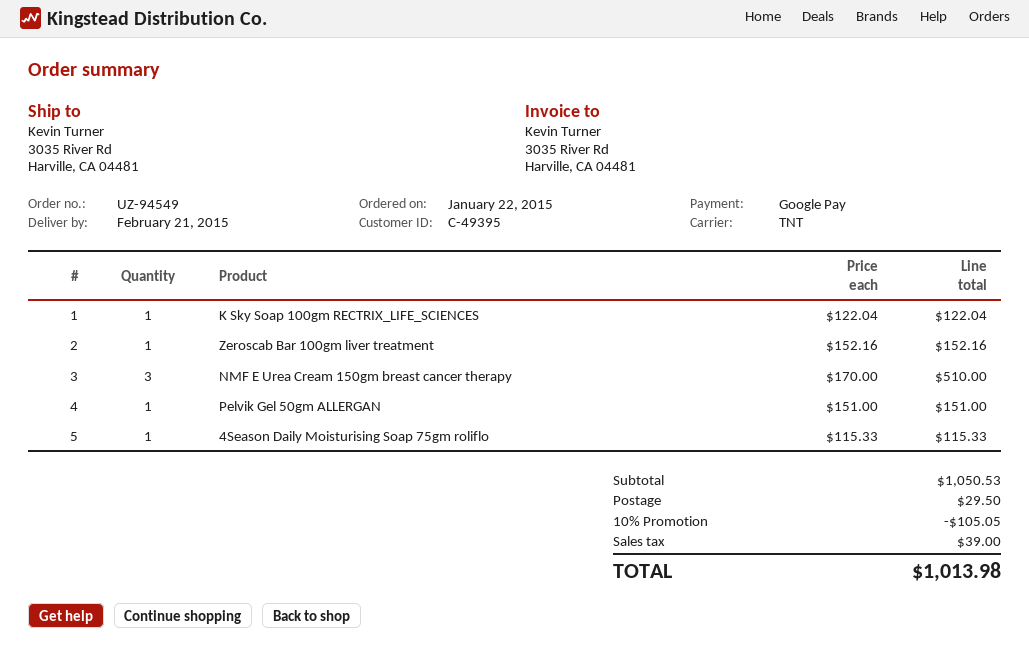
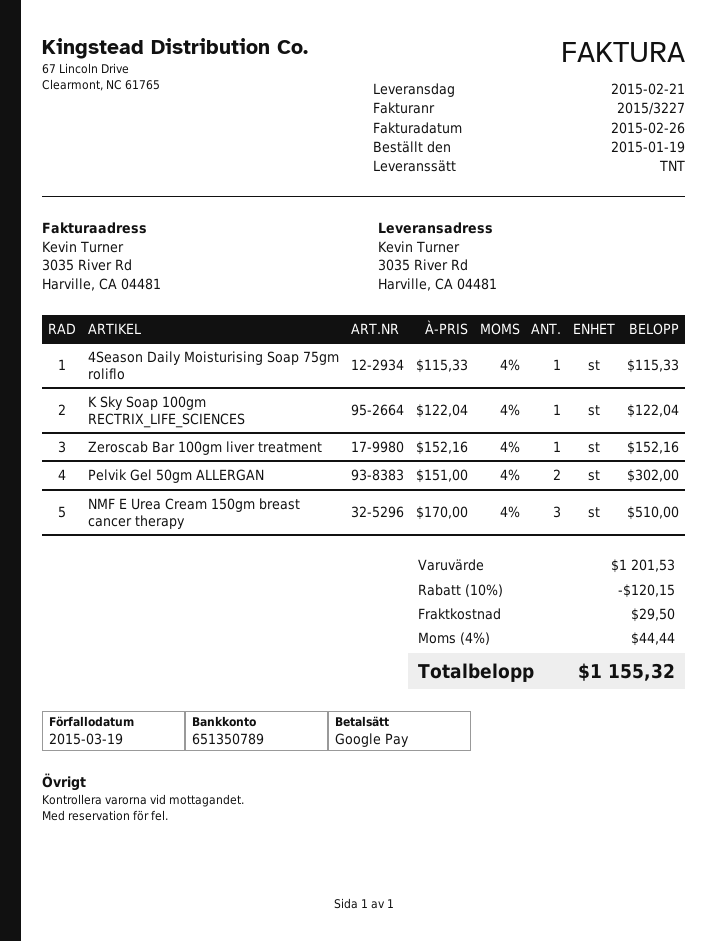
order date: 2015-01-22 -> 2015-01-19
Pelvik Gel 50gm ALLERGAN: 1 x 151.00 = 151.00 -> 2 x 151.00 = 302.00
subtotal: 1050.53 -> 1201.53
discount: 10% = 105.05 -> 10% = 120.15
tax: 39.00 -> 44.44
total: 1013.98 -> 1155.32

